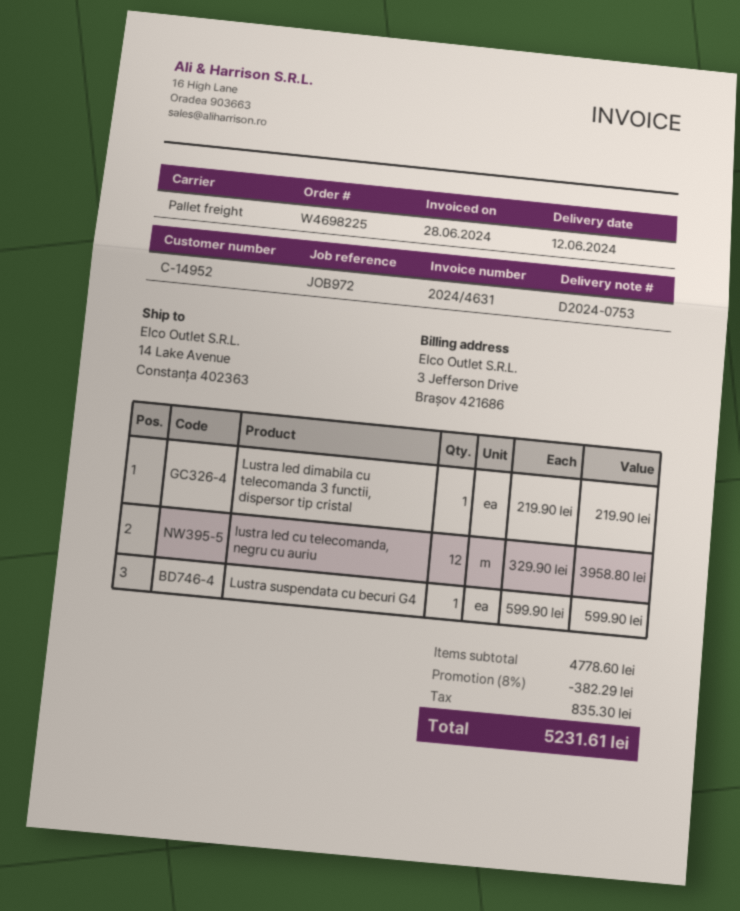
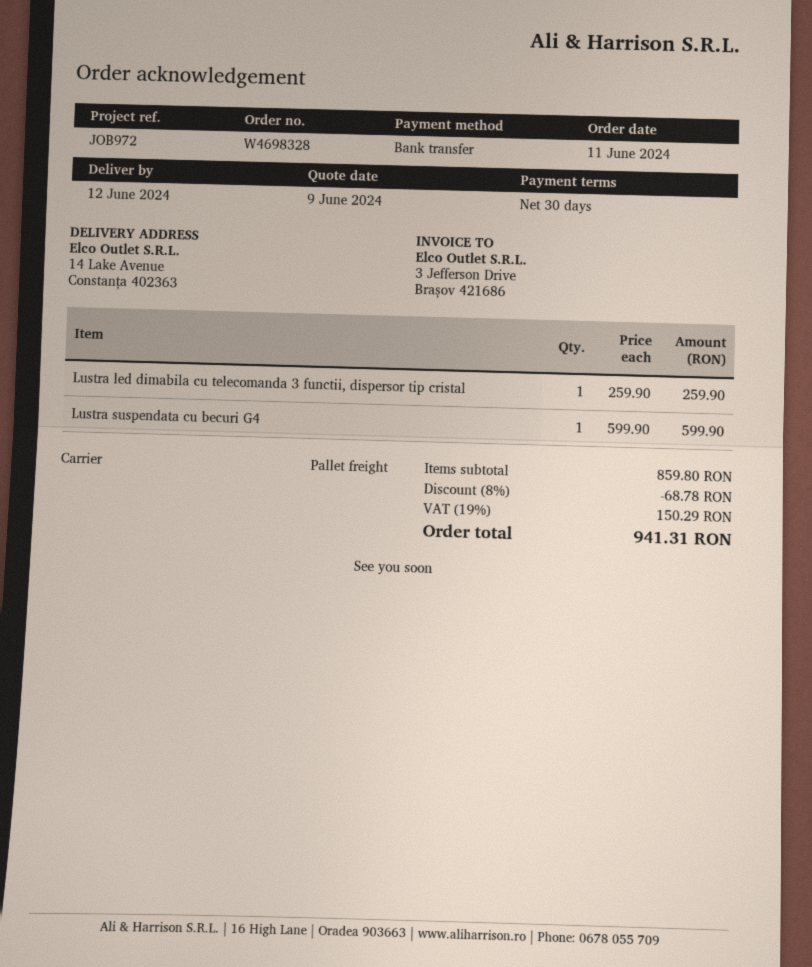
order number: W4698225 -> W4698328
Lustra led dimabila cu telecomanda 3 functii, dispersor tip cristal: 1 x 219.90 = 219.90 -> 1 x 259.90 = 259.90
lustra led cu telecomanda, negru cu auriu: 12 x 329.90 = 3958.80 -> none
subtotal: 4778.60 -> 859.80
discount: 8% = 382.29 -> 8% = 68.78
tax: 835.30 -> 150.29
total: 5231.61 -> 941.31

